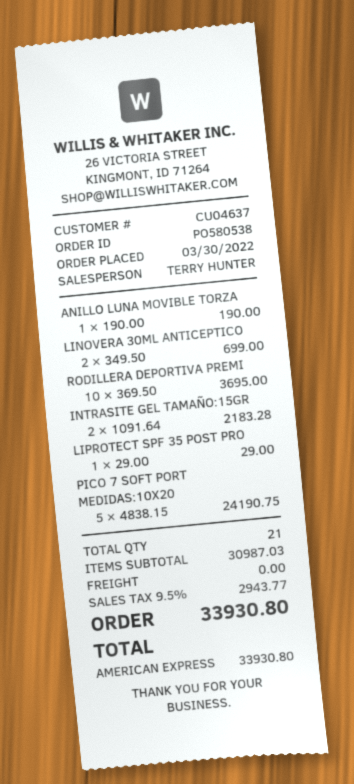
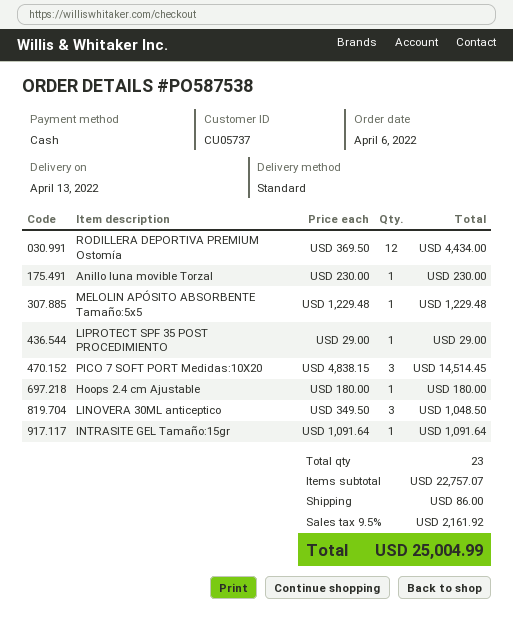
order number: PO580538 -> PO587538
order date: 2022-03-30 -> 2022-04-06
customer number: CU04637 -> CU05737
payment method: American Express -> cash
ANILLO LUNA MOVIBLE TORZA: 1 x 190.00 = 190.00 -> 1 x 230.00 = 230.00
LINOVERA 30ML ANTICEPTICO: 2 x 349.50 = 699.00 -> 3 x 349.50 = 1048.50
RODILLERA DEPORTIVA PREMI: 10 x 369.50 = 3695.00 -> 12 x 369.50 = 4434.00
INTRASITE GEL TAMAÑO:15GR: 2 x 1091.64 = 2183.28 -> 1 x 1091.64 = 1091.64
PICO 7 SOFT PORT MEDIDAS:10X20: 5 x 4838.15 = 24190.75 -> 3 x 4838.15 = 14514.45
MELOLIN APÓSITO ABSORBENTE Tamaño:5x5: none -> 1 x 1229.48 = 1229.48
Hoops 2.4 cm Ajustable: none -> 1 x 180.00 = 180.00
total quantity: 21 -> 23
subtotal: 30987.03 -> 22757.07
shipping: 0.00 -> 86.00
tax: 9.5% = 2943.77 -> 9.5% = 2161.92
total: 33930.80 -> 25004.99

